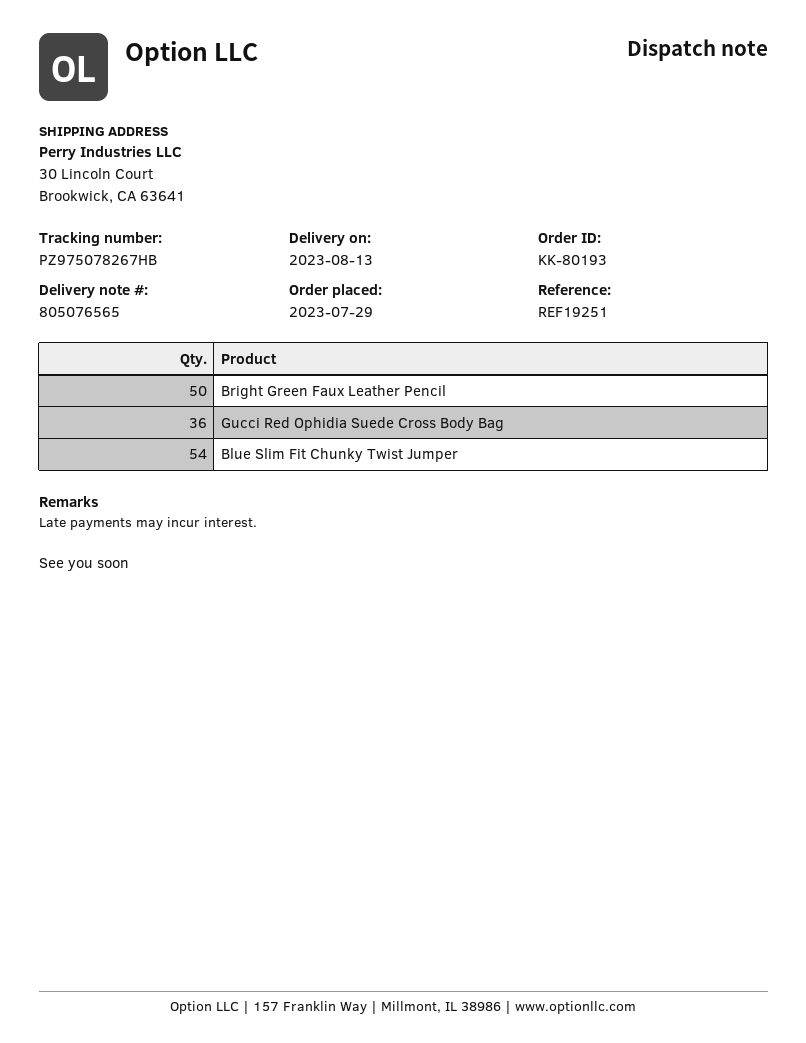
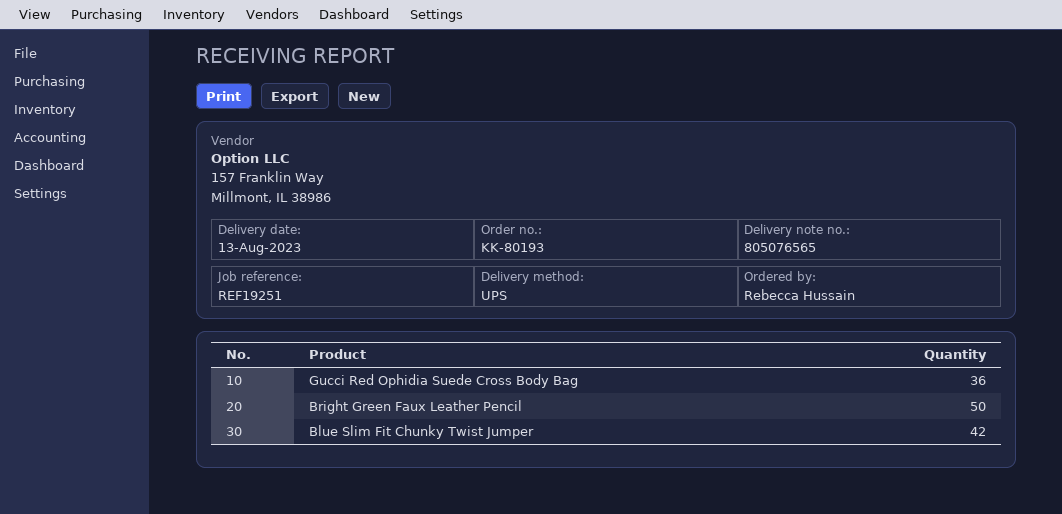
Blue Slim Fit Chunky Twist Jumper: 54 -> 42

